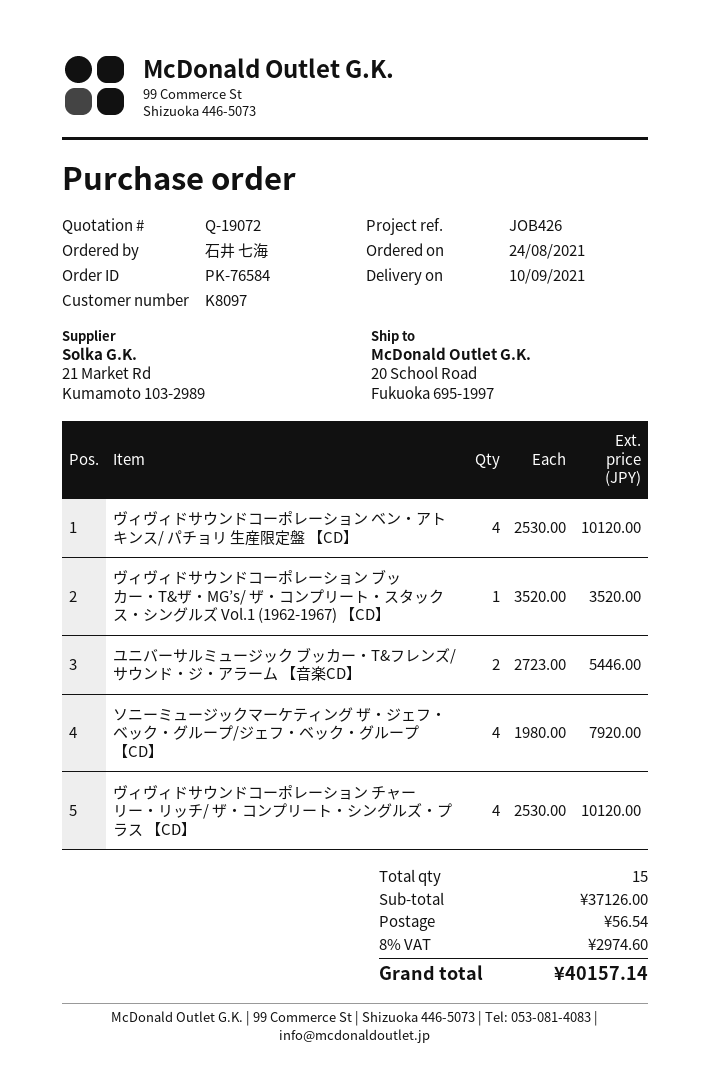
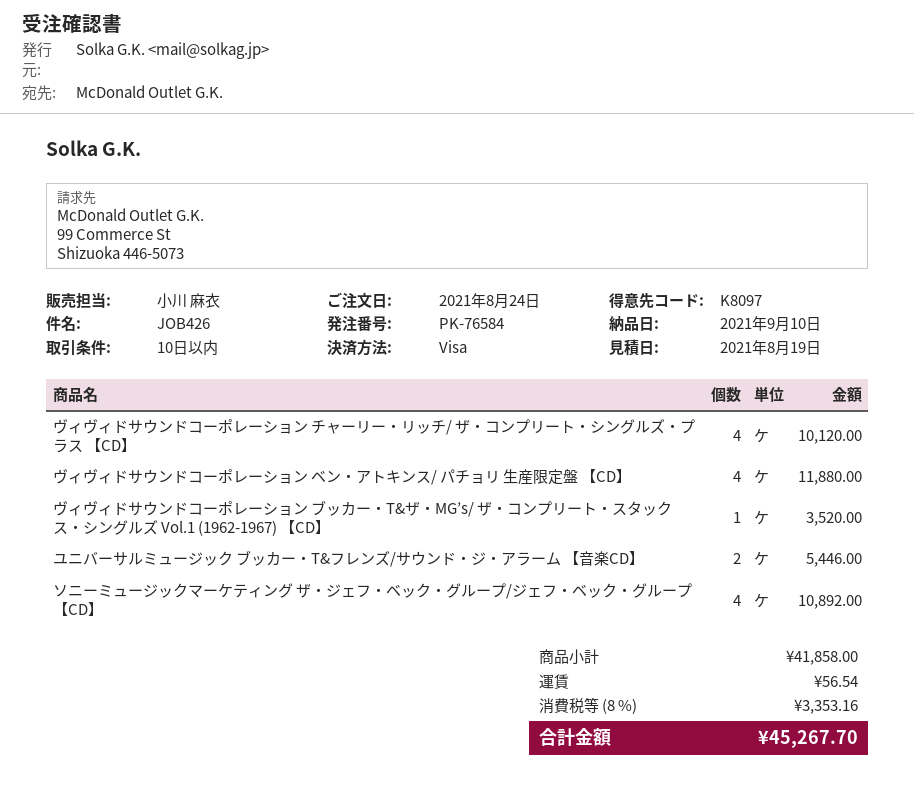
ヴィヴィドサウンドコーポレーション ベン・アトキンス/ パチョリ 生産限定盤 【CD】: 4 for 10120.00 -> 4 for 11880.00
ソニーミュージックマーケティング ザ・ジェフ・ベック・グループ/ジェフ・ベック・グループ 【CD】: 4 for 7920.00 -> 4 for 10892.00
subtotal: 37126.00 -> 41858.00
tax: 8% = 2974.60 -> 8% = 3353.16
total: 40157.14 -> 45267.70

